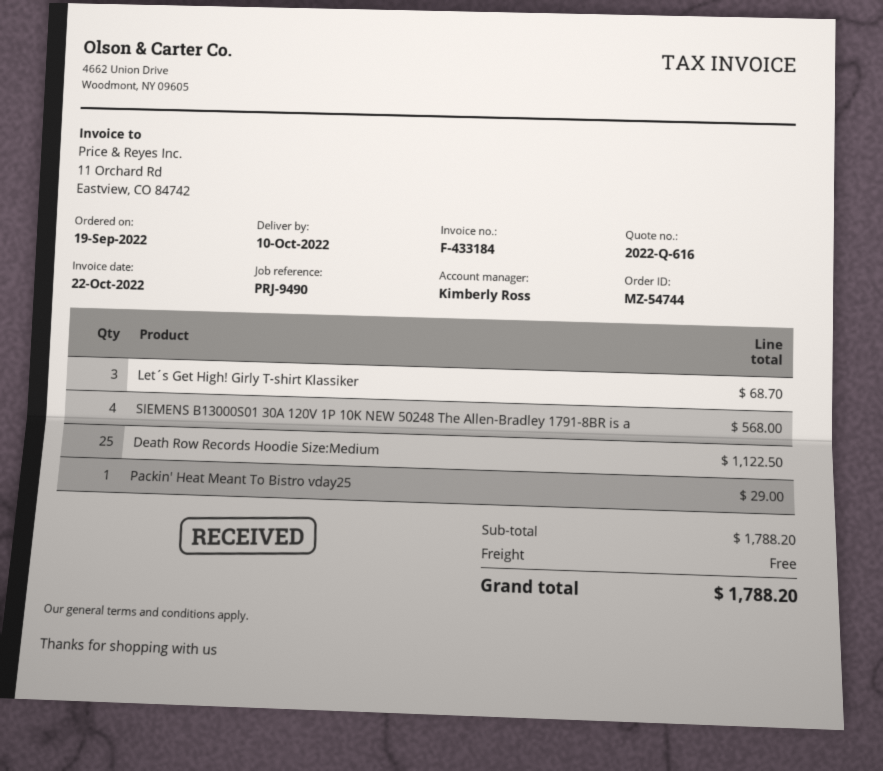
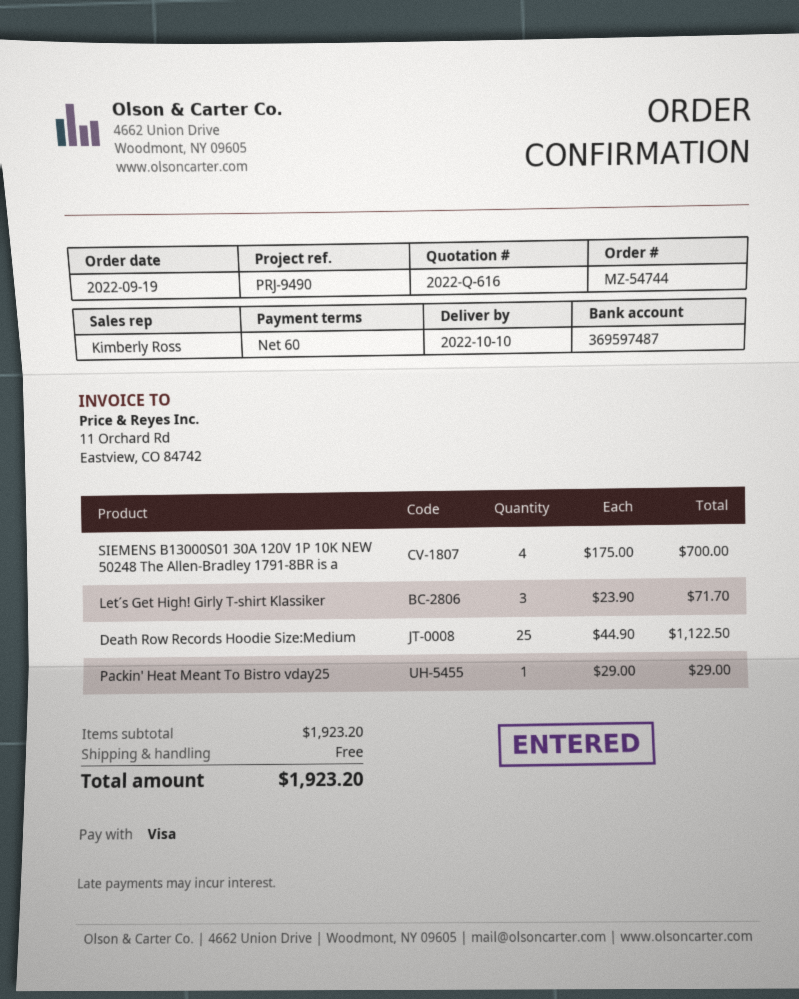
Let´s Get High! Girly T-shirt Klassiker: 3 for 68.70 -> 3 for 71.70
SIEMENS B13000S01 30A 120V 1P 10K NEW 50248 The Allen-Bradley 1791-8BR is a: 4 for 568.00 -> 4 for 700.00
subtotal: 1788.20 -> 1923.20
total: 1788.20 -> 1923.20

